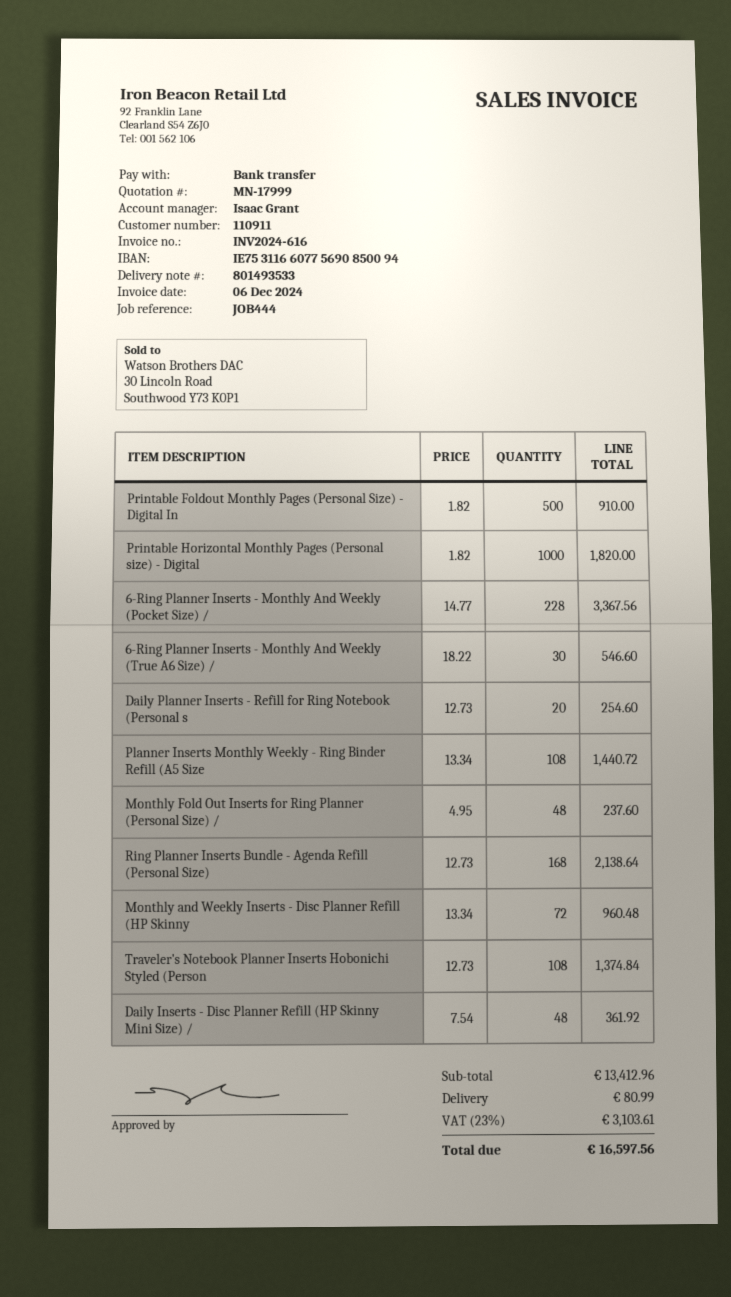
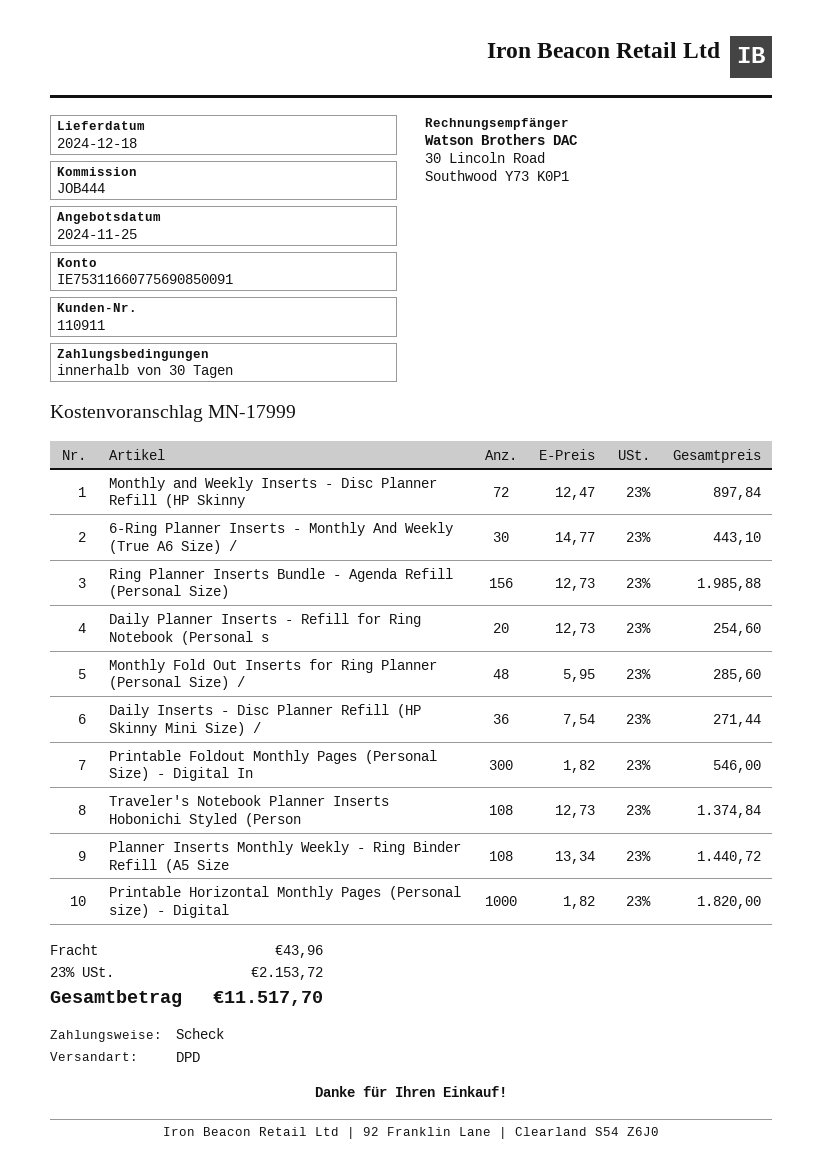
payment method: bank transfer -> cheque
bank account: IE75311660775690850094 -> IE75311660775690850091
Printable Foldout Monthly Pages (Personal Size) - Digital In: 500 x 1.82 = 910.00 -> 300 x 1.82 = 546.00
6-Ring Planner Inserts - Monthly And Weekly (Pocket Size) /: 228 x 14.77 = 3367.56 -> none
6-Ring Planner Inserts - Monthly And Weekly (True A6 Size) /: 30 x 18.22 = 546.60 -> 30 x 14.77 = 443.10
Monthly Fold Out Inserts for Ring Planner (Personal Size) /: 48 x 4.95 = 237.60 -> 48 x 5.95 = 285.60
Ring Planner Inserts Bundle - Agenda Refill (Personal Size): 168 x 12.73 = 2138.64 -> 156 x 12.73 = 1985.88
Monthly and Weekly Inserts - Disc Planner Refill (HP Skinny: 72 x 13.34 = 960.48 -> 72 x 12.47 = 897.84
Daily Inserts - Disc Planner Refill (HP Skinny Mini Size) /: 48 x 7.54 = 361.92 -> 36 x 7.54 = 271.44
shipping: 80.99 -> 43.96
tax: 23% = 3103.61 -> 23% = 2153.72
total: 16597.56 -> 11517.70

